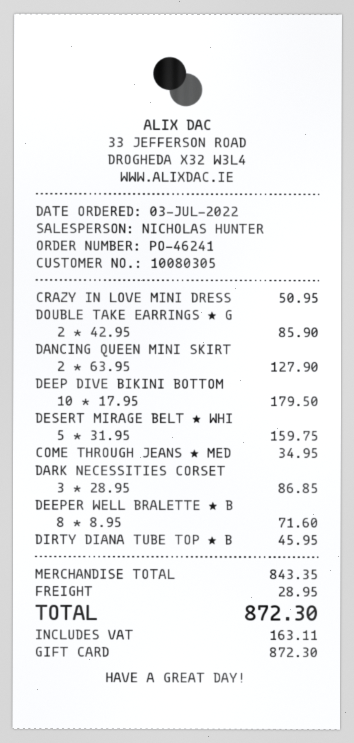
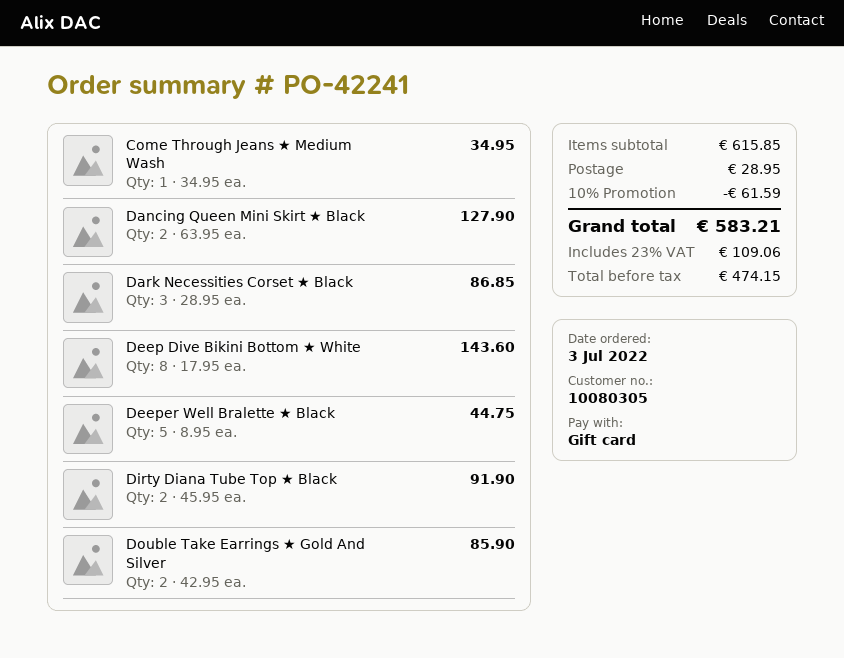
order number: PO-46241 -> PO-42241
CRAZY IN LOVE MINI DRESS: 1 x 50.95 = 50.95 -> none
DEEP DIVE BIKINI BOTTOM: 10 x 17.95 = 179.50 -> 8 x 17.95 = 143.60
DESERT MIRAGE BELT ★ WHI: 5 x 31.95 = 159.75 -> none
DEEPER WELL BRALETTE ★ B: 8 x 8.95 = 71.60 -> 5 x 8.95 = 44.75
DIRTY DIANA TUBE TOP ★ B: 1 x 45.95 = 45.95 -> 2 x 45.95 = 91.90
subtotal: 843.35 -> 615.85
discount: none -> 10% = 61.59
tax: 163.11 -> 109.06
total: 872.30 -> 583.21

